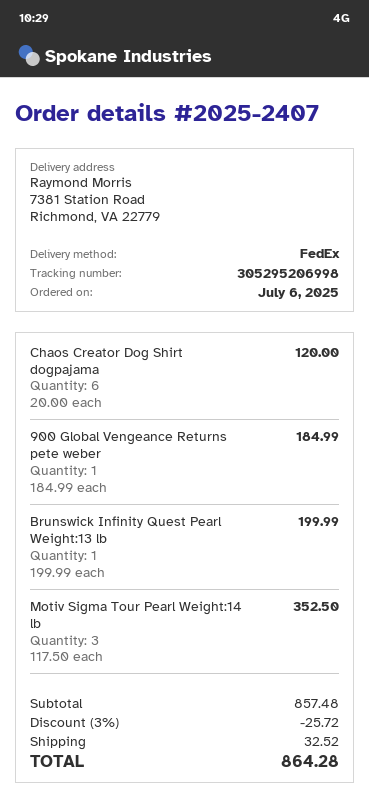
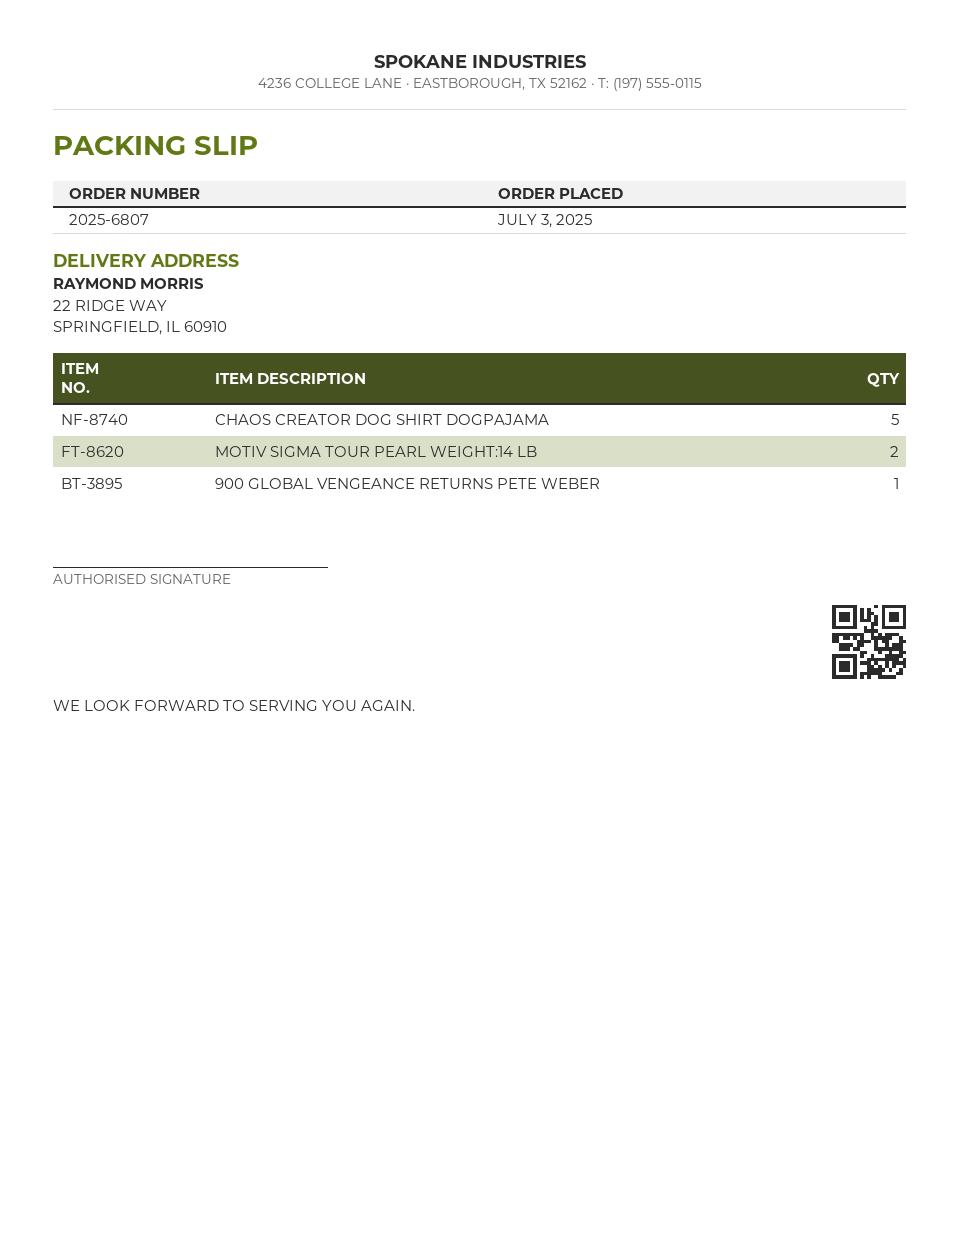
order number: 2025-2407 -> 2025-6807
order date: 2025-07-06 -> 2025-07-03
ship to: 7381 Station Road, Richmond, VA 22779 -> 22 RIDGE WAY, SPRINGFIELD, IL 60910
Chaos Creator Dog Shirt dogpajama: 6 -> 5
Brunswick Infinity Quest Pearl Weight:13 lb: 1 -> none
Motiv Sigma Tour Pearl Weight:14 lb: 3 -> 2

